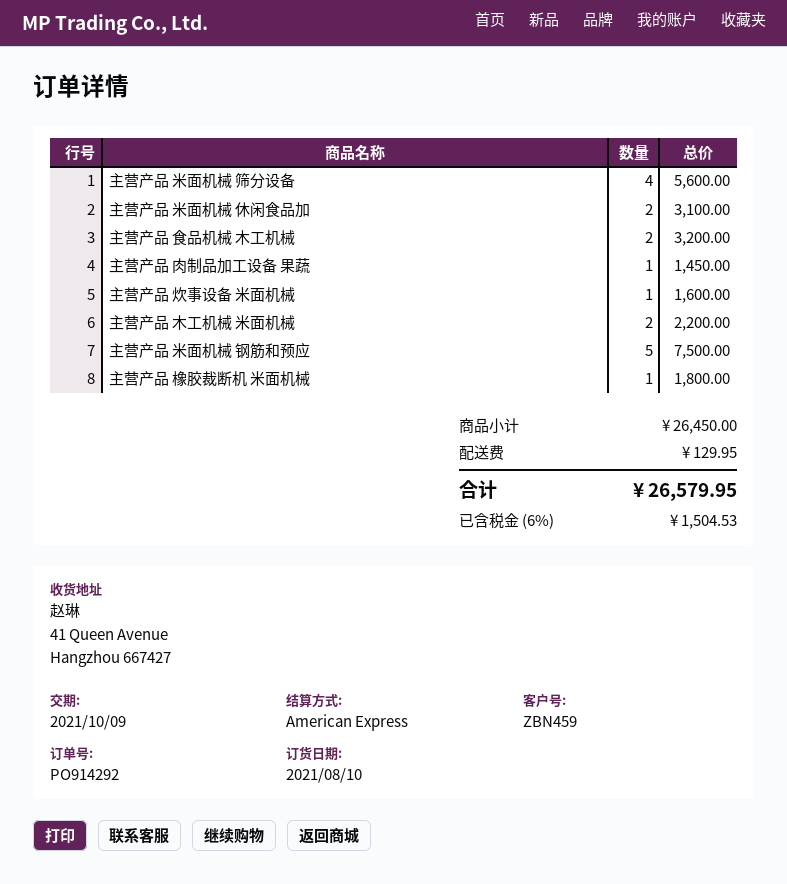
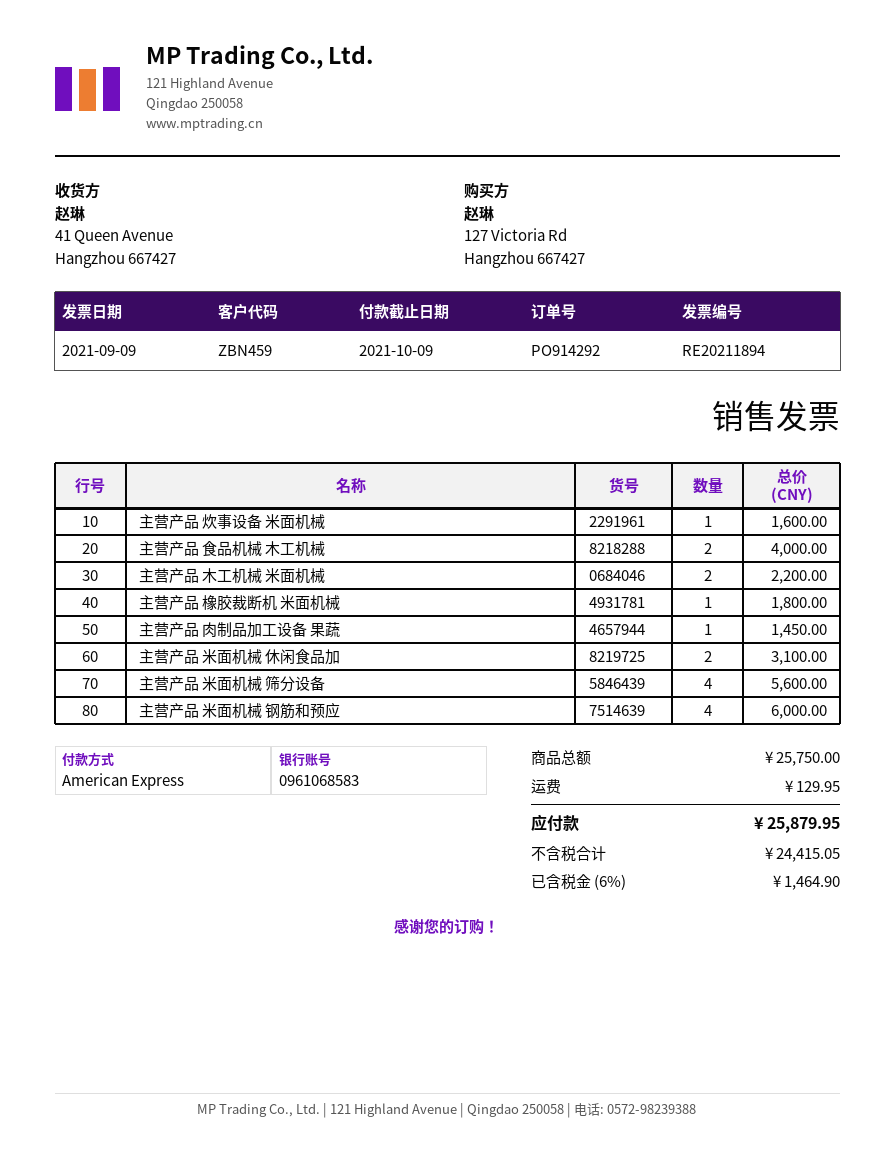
主营产品 食品机械 木工机械: 2 for 3200.00 -> 2 for 4000.00
主营产品 米面机械 钢筋和预应: 5 for 7500.00 -> 4 for 6000.00
subtotal: 26450.00 -> 25750.00
tax: 6% = 1504.53 -> 6% = 1464.90
total: 26579.95 -> 25879.95

